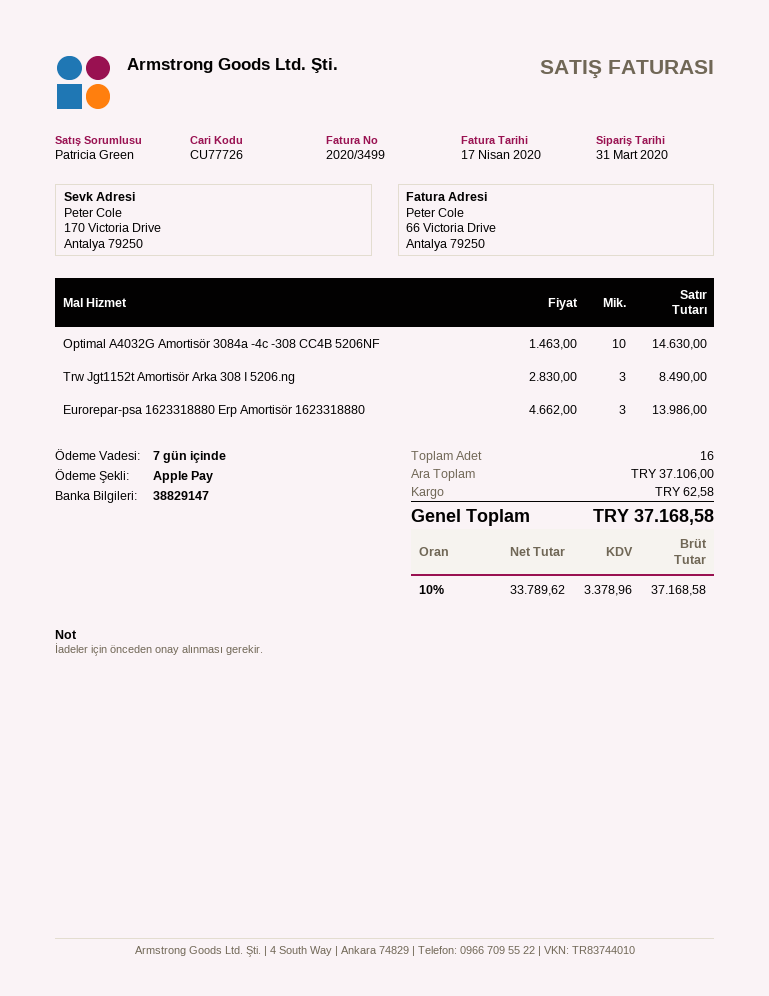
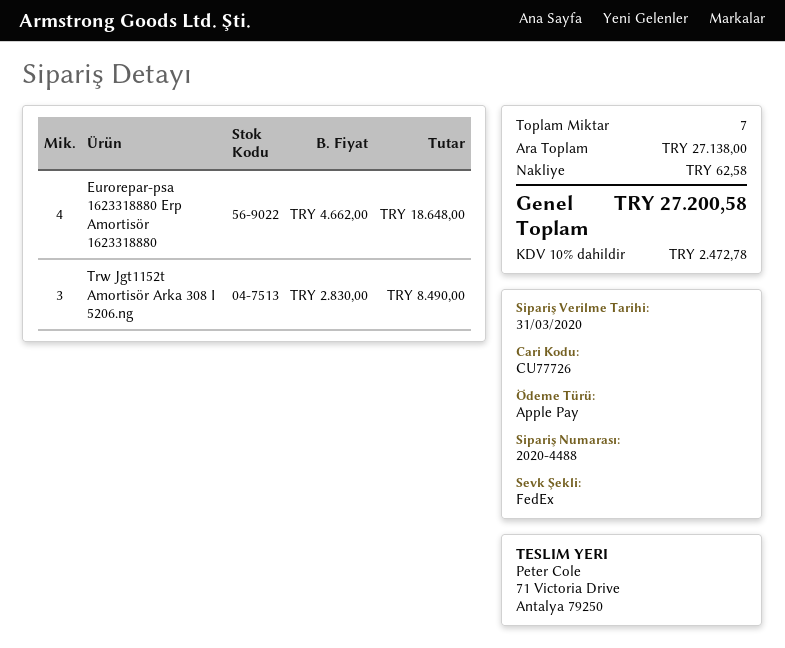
ship to: 170 Victoria Drive, Antalya 79250 -> 71 Victoria Drive, Antalya 79250
Optimal A4032G Amortisör 3084a -4c -308 CC4B 5206NF: 10 x 1463.00 = 14630.00 -> none
Eurorepar-psa 1623318880 Erp Amortisör 1623318880: 3 x 4662.00 = 13986.00 -> 4 x 4662.00 = 18648.00
total quantity: 16 -> 7
subtotal: 37106.00 -> 27138.00
tax: 10% = 3378.96 -> 10% = 2472.78
total: 37168.58 -> 27200.58

